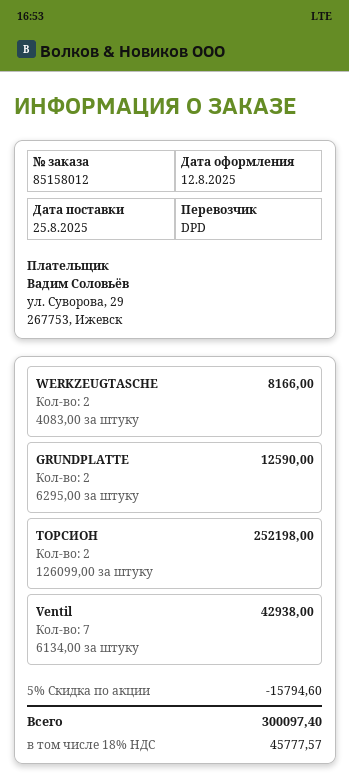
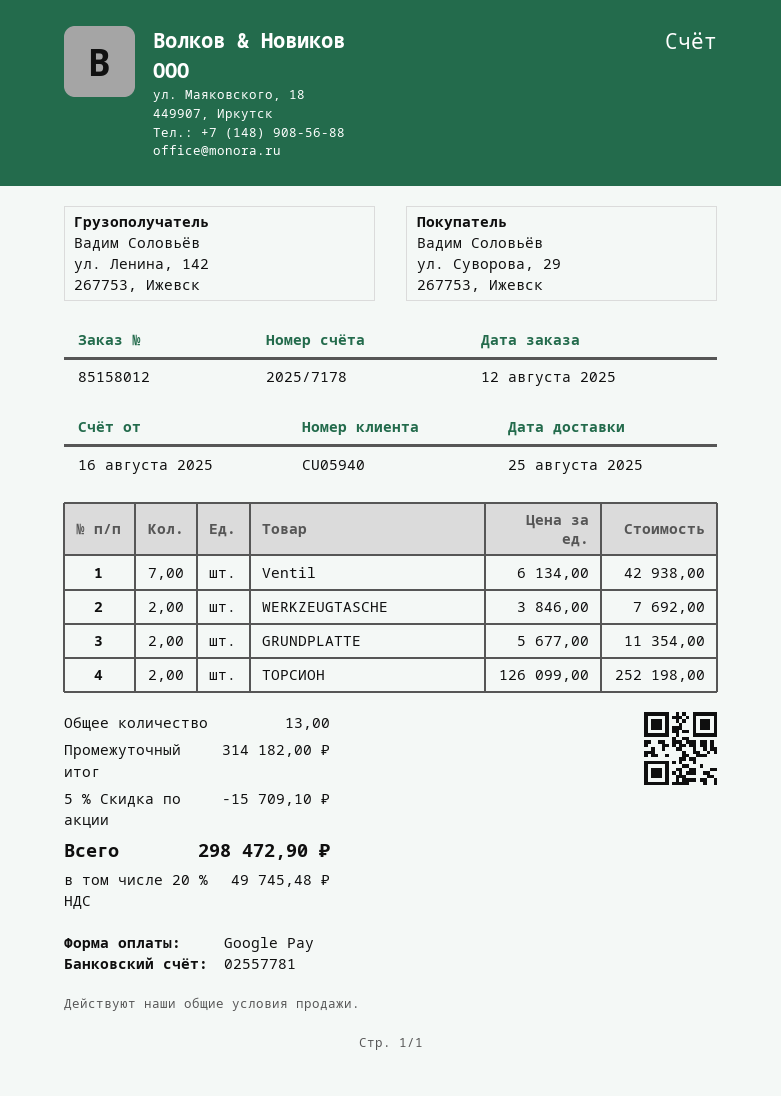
WERKZEUGTASCHE: 2 x 4083.00 = 8166.00 -> 2 x 3846.00 = 7692.00
GRUNDPLATTE: 2 x 6295.00 = 12590.00 -> 2 x 5677.00 = 11354.00
discount: 5% = 15794.60 -> 5% = 15709.10
tax: 18% = 45777.57 -> 20% = 49745.48
total: 300097.40 -> 298472.90

